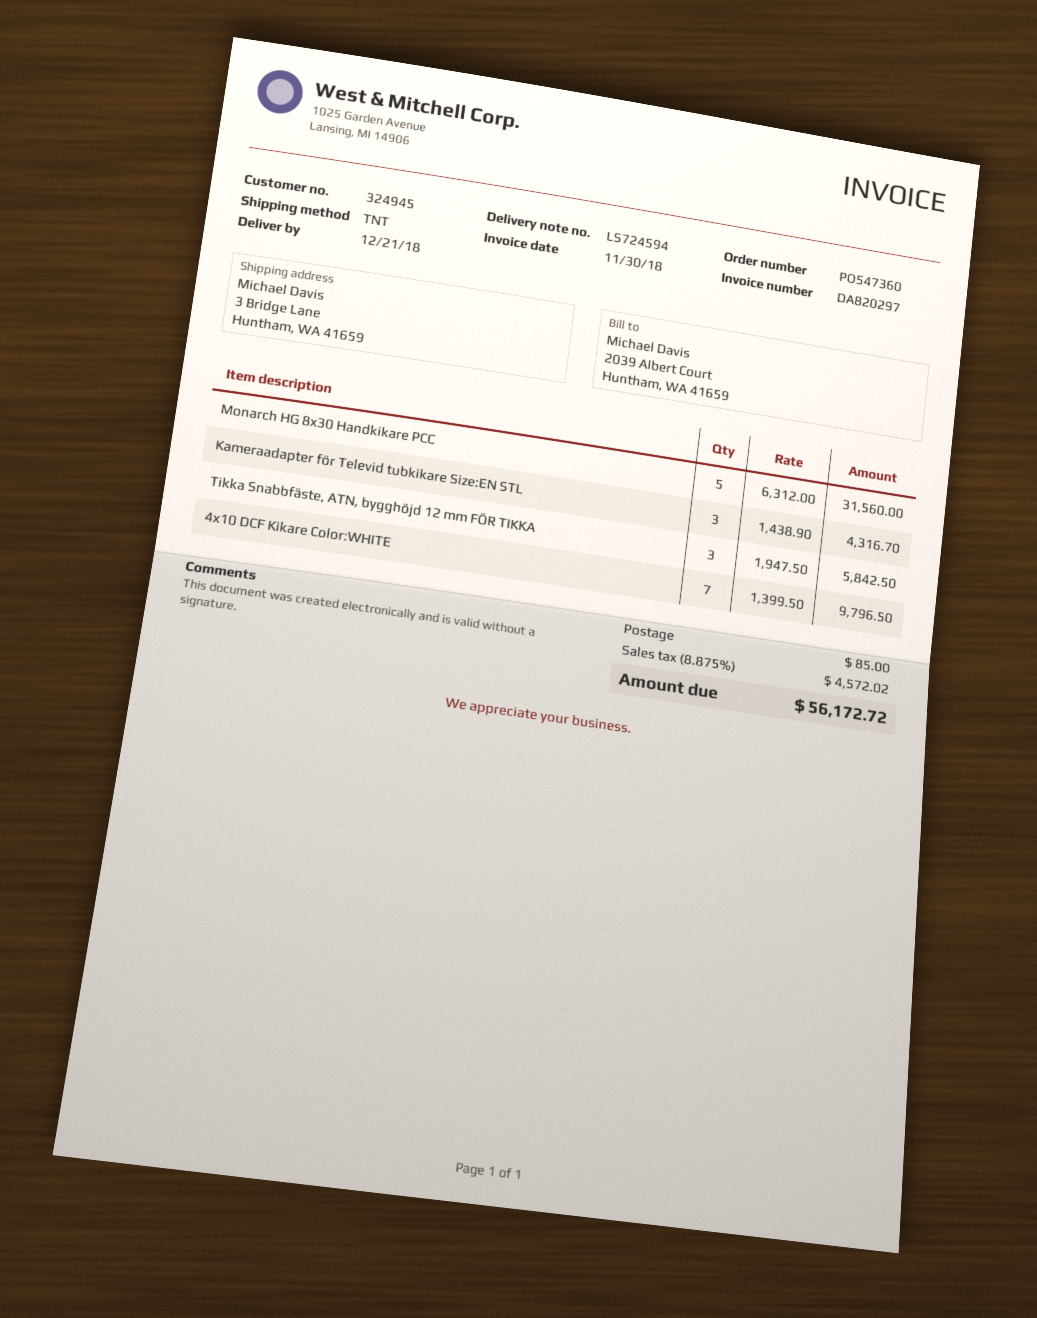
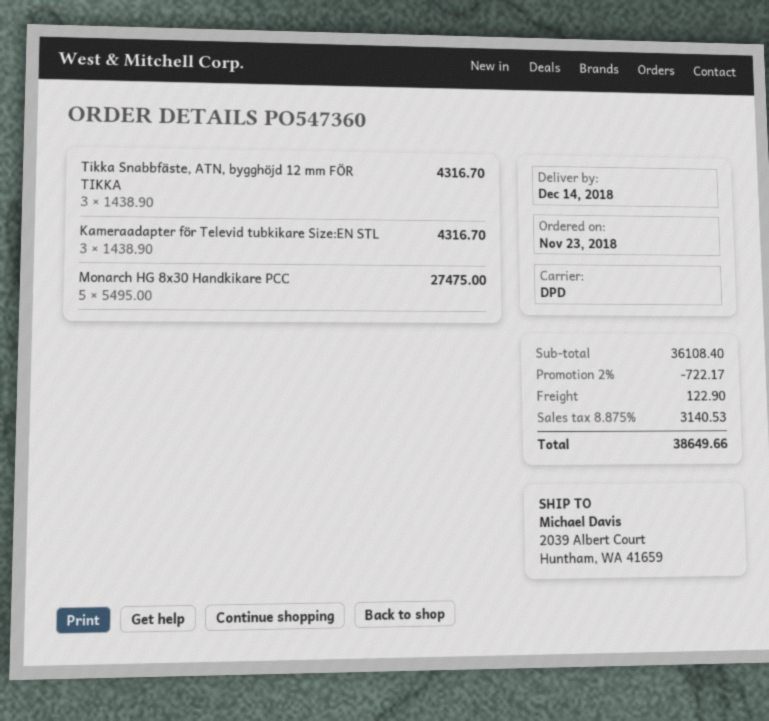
delivery date: 2018-12-21 -> 2018-12-14
shipping method: TNT -> DPD
ship to: 3 Bridge Lane, Huntham, WA 41659 -> 2039 Albert Court, Huntham, WA 41659
Monarch HG 8x30 Handkikare PCC: 5 x 6312.00 = 31560.00 -> 5 x 5495.00 = 27475.00
Tikka Snabbfäste, ATN, bygghöjd 12 mm FÖR TIKKA: 3 x 1947.50 = 5842.50 -> 3 x 1438.90 = 4316.70
4x10 DCF Kikare Color:WHITE: 7 x 1399.50 = 9796.50 -> none
discount: none -> 2% = 722.17
shipping: 85.00 -> 122.90
tax: 8.875% = 4572.02 -> 8.875% = 3140.53
total: 56172.72 -> 38649.66

